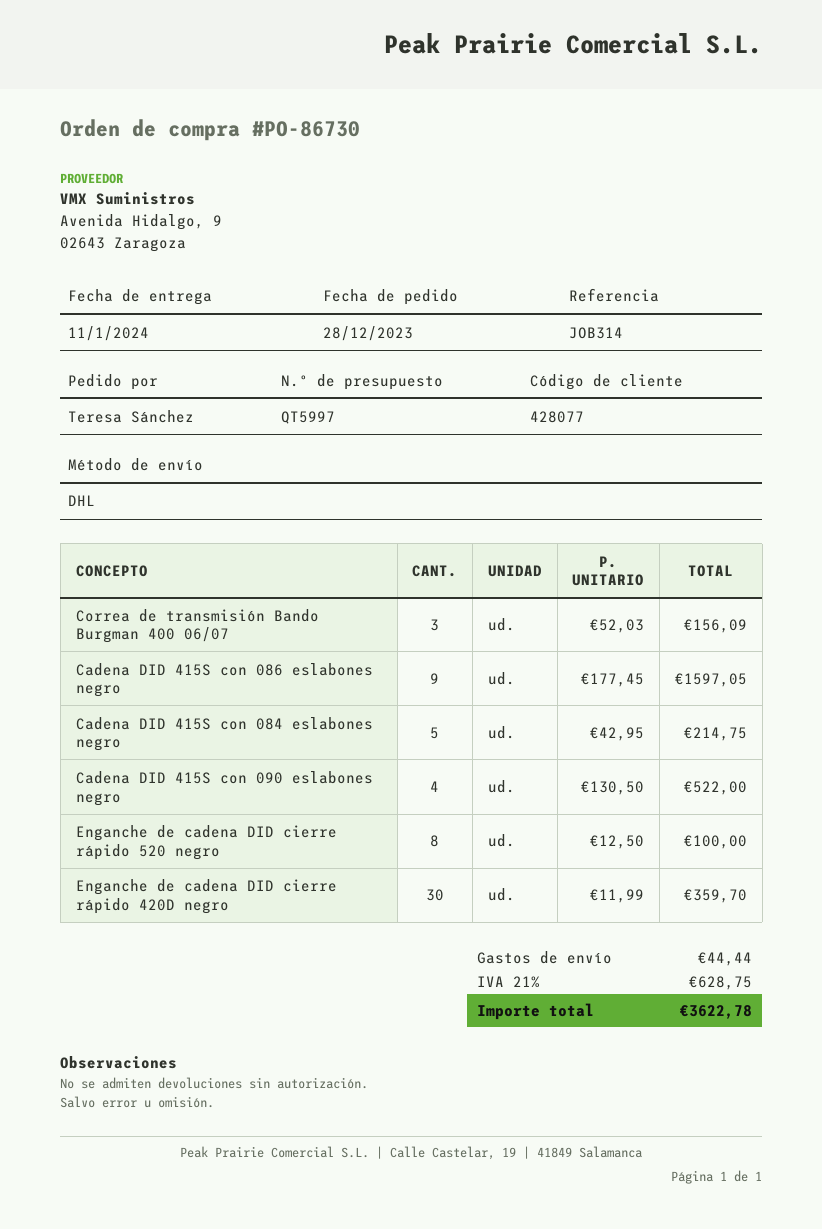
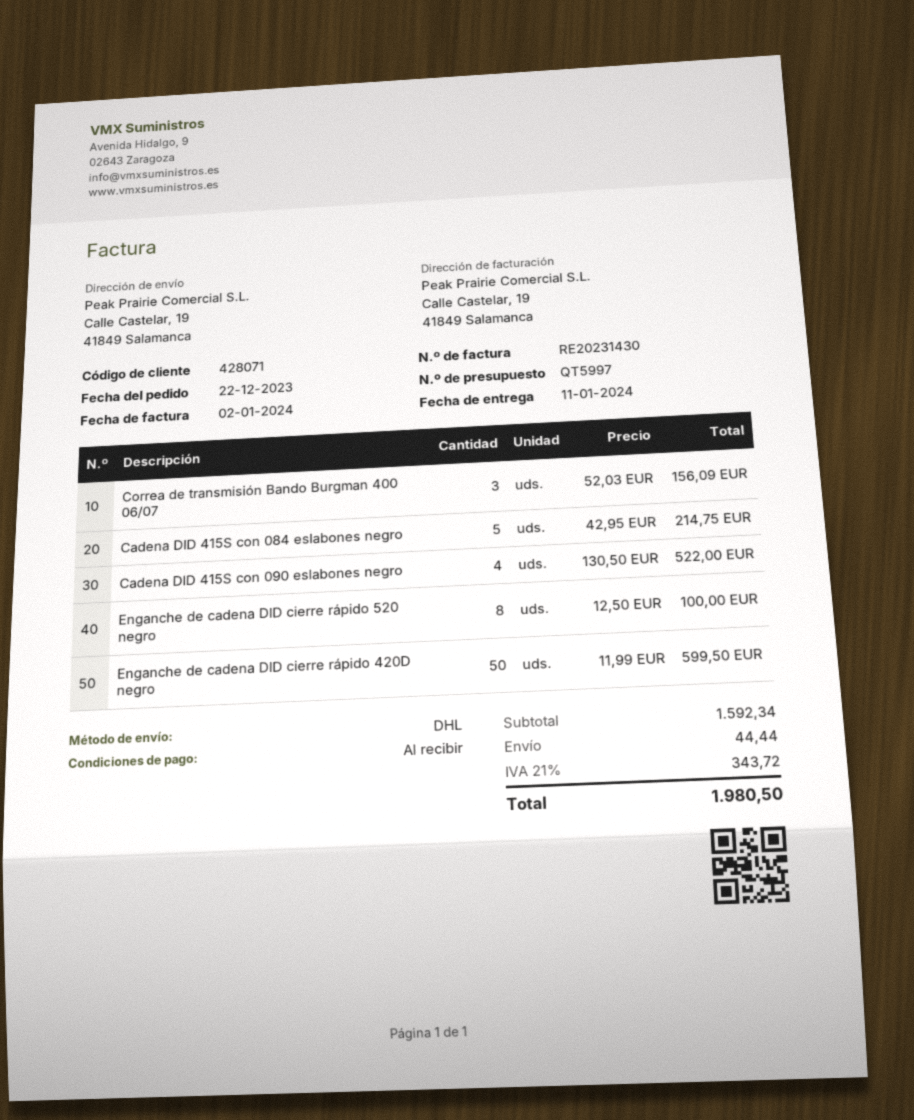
order date: 2023-12-28 -> 2023-12-22
customer number: 428077 -> 428071
Cadena DID 415S con 086 eslabones negro: 9 x 177.45 = 1597.05 -> none
Enganche de cadena DID cierre rápido 420D negro: 30 x 11.99 = 359.70 -> 50 x 11.99 = 599.50
tax: 21% = 628.75 -> 21% = 343.72
total: 3622.78 -> 1980.50

